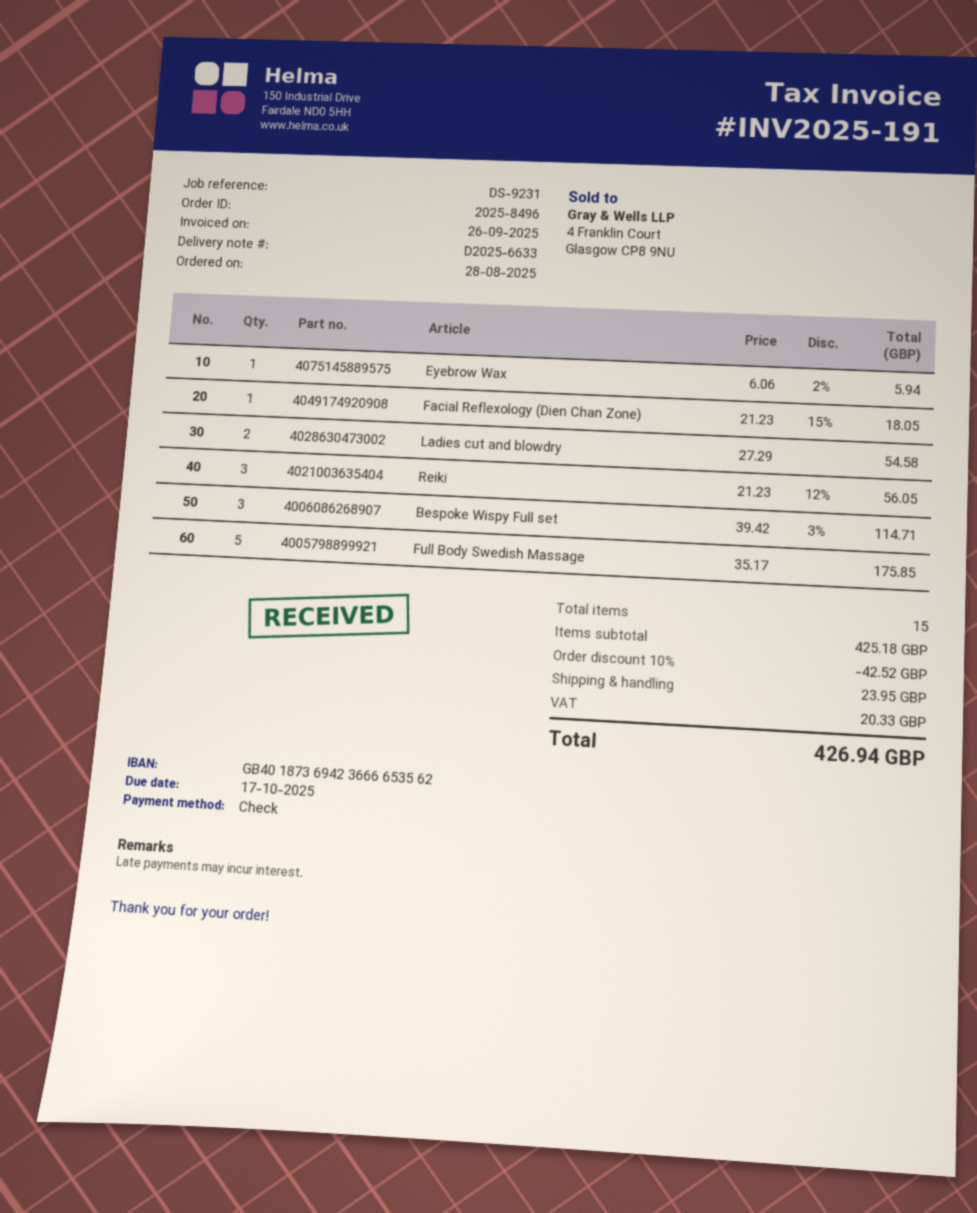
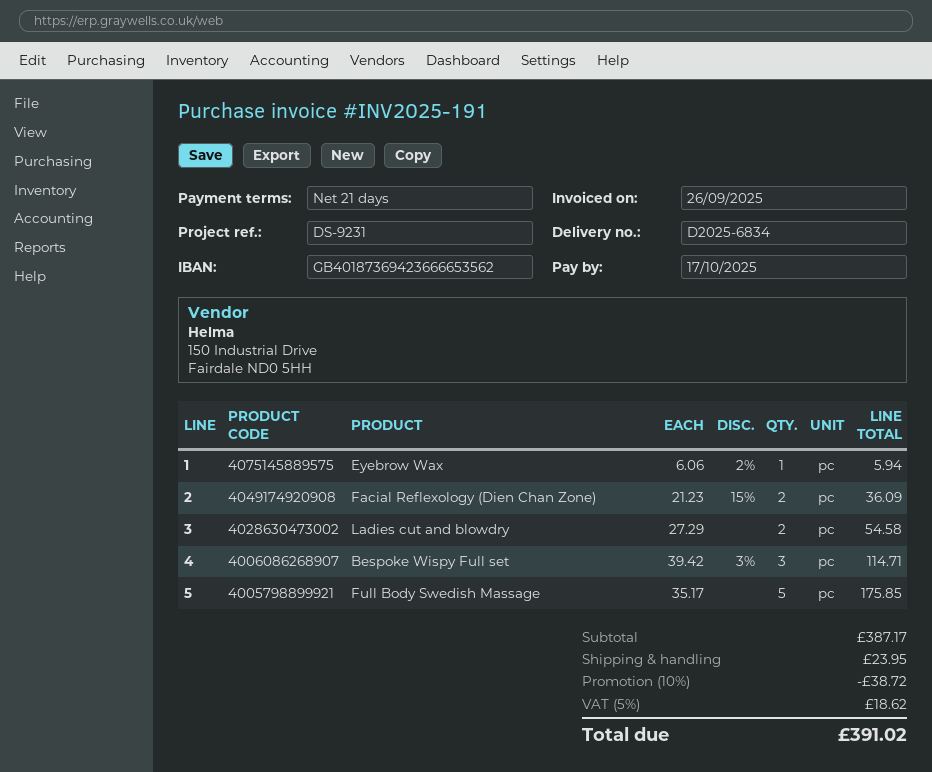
delivery note number: D2025-6633 -> D2025-6834
Facial Reflexology (Dien Chan Zone): 1 x 21.23 - 15% = 18.05 -> 2 x 21.23 - 15% = 36.09
Reiki: 3 x 21.23 - 12% = 56.05 -> none
subtotal: 425.18 -> 387.17
discount: 10% = 42.52 -> 10% = 38.72
tax: 20.33 -> 18.62
total: 426.94 -> 391.02

